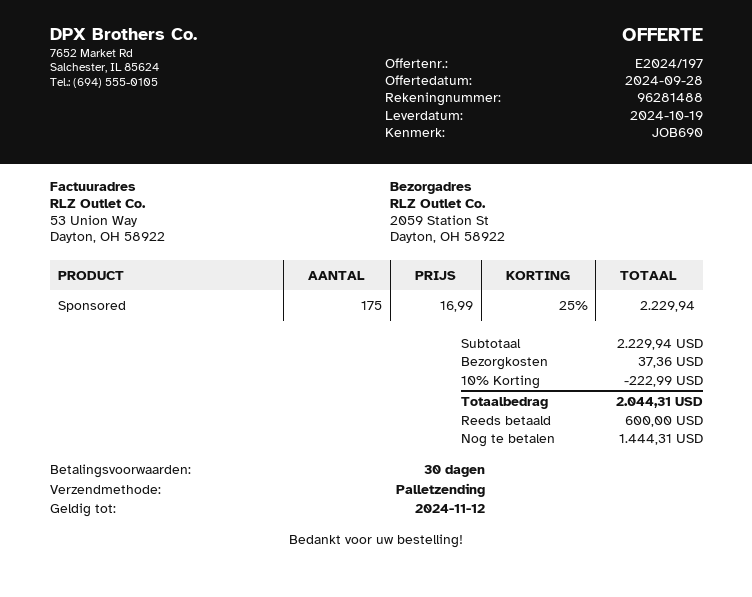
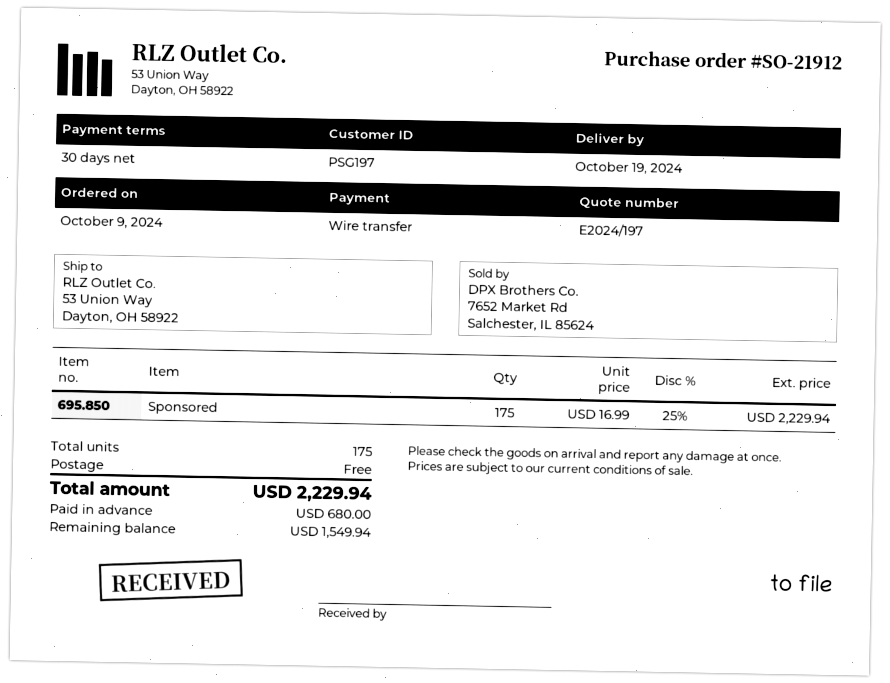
ship to: 2059 Station St, Dayton, OH 58922 -> 53 Union Way, Dayton, OH 58922
discount: 10% = 222.99 -> none
shipping: 37.36 -> 0.00
total: 2044.31 -> 2229.94
deposit: 600.00 -> 680.00
balance: 1444.31 -> 1549.94

